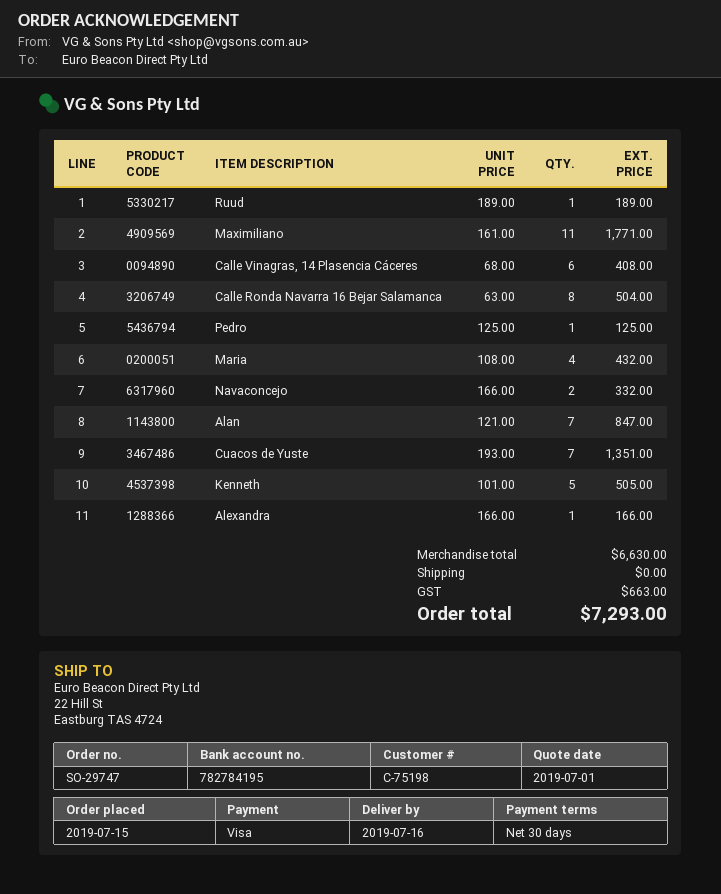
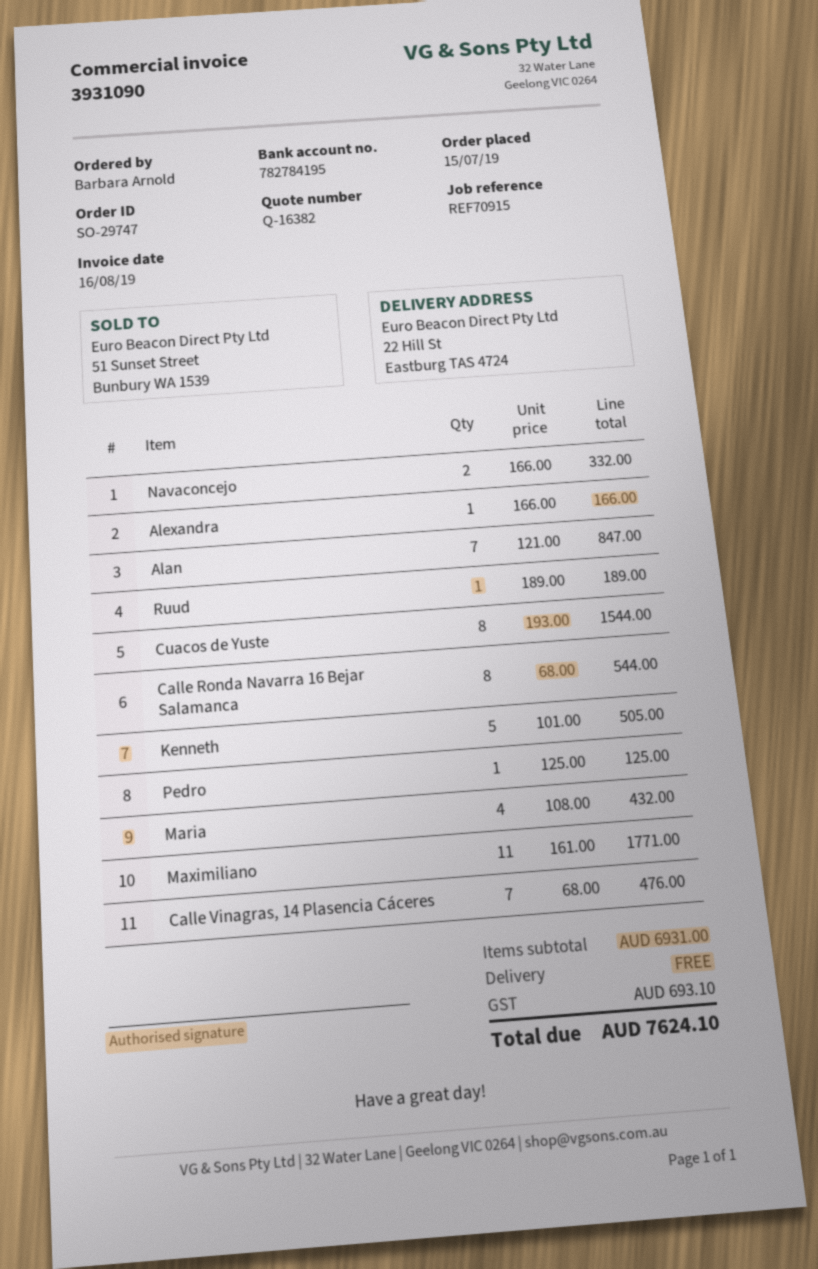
Calle Vinagras, 14 Plasencia Cáceres: 6 x 68.00 = 408.00 -> 7 x 68.00 = 476.00
Calle Ronda Navarra 16 Bejar Salamanca: 8 x 63.00 = 504.00 -> 8 x 68.00 = 544.00
Cuacos de Yuste: 7 x 193.00 = 1351.00 -> 8 x 193.00 = 1544.00
subtotal: 6630.00 -> 6931.00
tax: 663.00 -> 693.10
total: 7293.00 -> 7624.10

